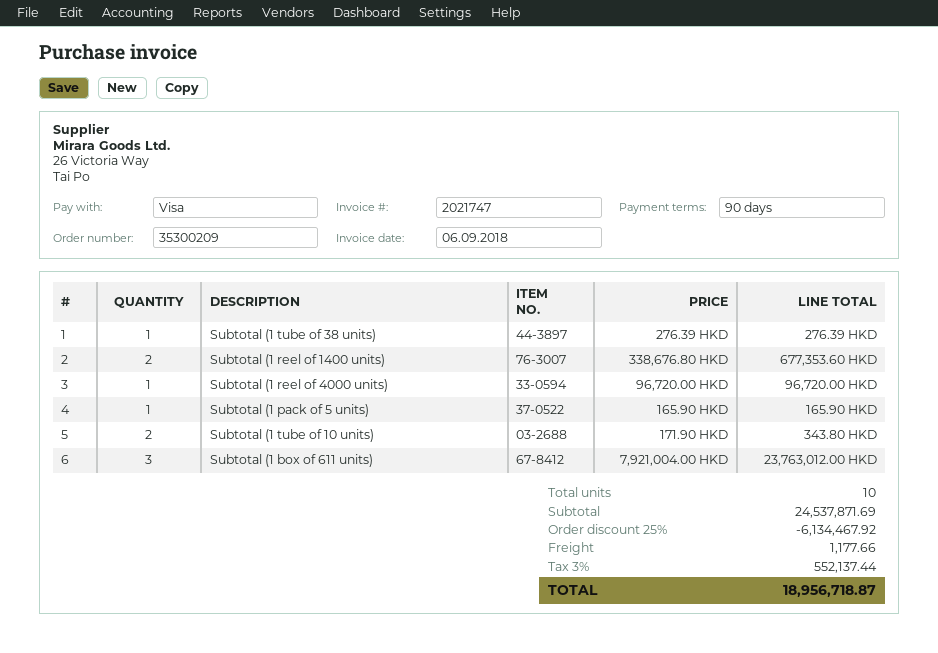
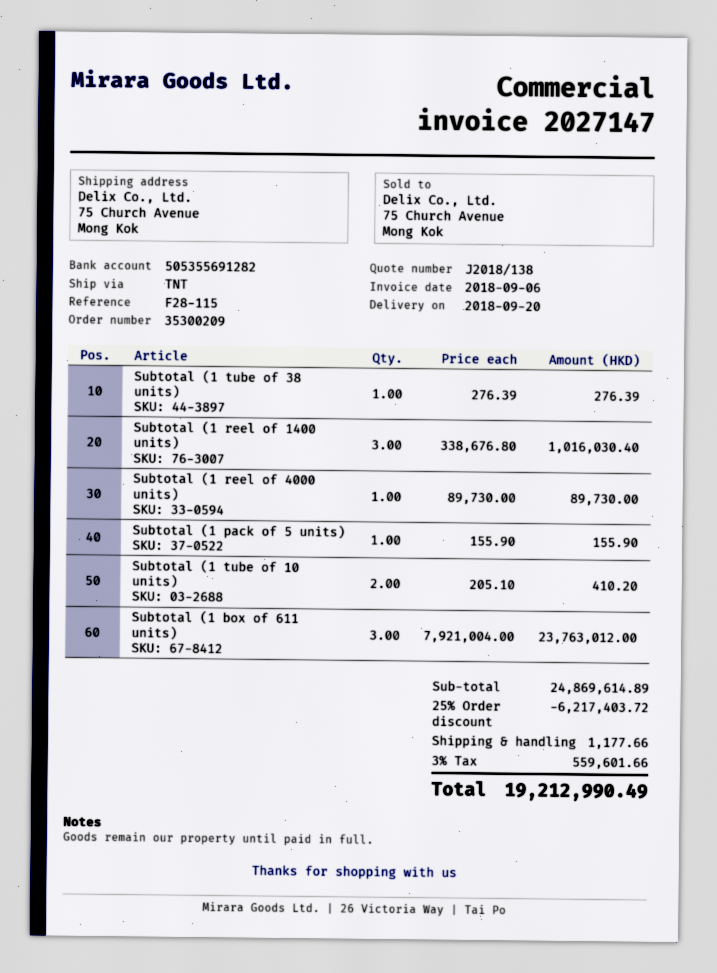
invoice number: 2021747 -> 2027147
Subtotal (1 reel of 1400 units): 2 x 338676.80 = 677353.60 -> 3 x 338676.80 = 1016030.40
Subtotal (1 reel of 4000 units): 1 x 96720.00 = 96720.00 -> 1 x 89730.00 = 89730.00
Subtotal (1 pack of 5 units): 1 x 165.90 = 165.90 -> 1 x 155.90 = 155.90
Subtotal (1 tube of 10 units): 2 x 171.90 = 343.80 -> 2 x 205.10 = 410.20
subtotal: 24537871.69 -> 24869614.89
discount: 25% = 6134467.92 -> 25% = 6217403.72
tax: 3% = 552137.44 -> 3% = 559601.66
total: 18956718.87 -> 19212990.49

